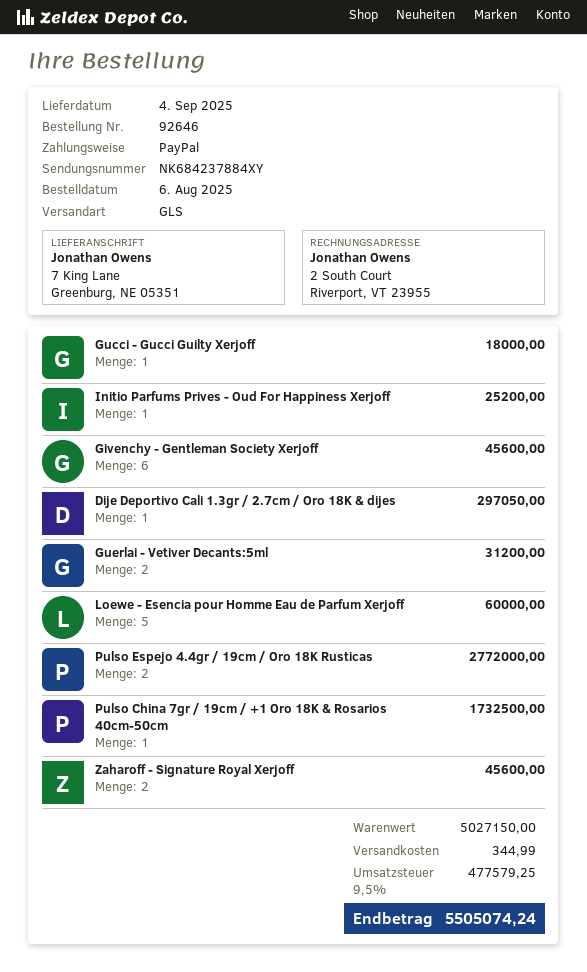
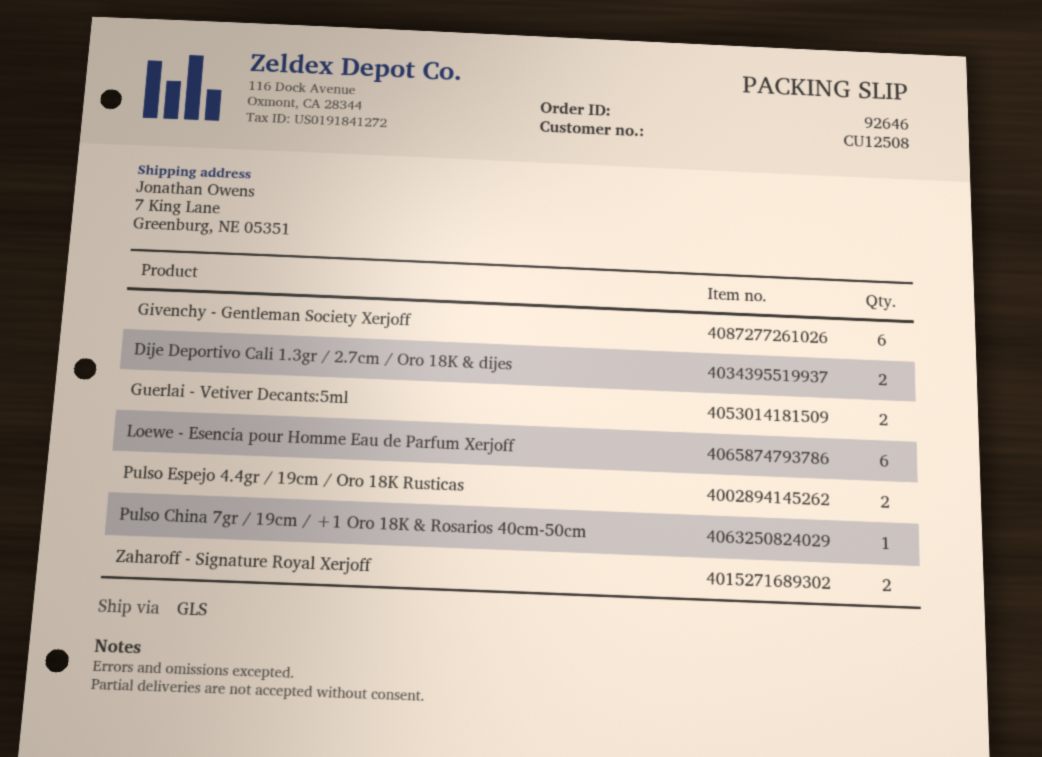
Gucci - Gucci Guilty Xerjoff: 1 -> none
Initio Parfums Prives - Oud For Happiness Xerjoff: 1 -> none
Dije Deportivo Cali 1.3gr / 2.7cm / Oro 18K & dijes: 1 -> 2
Loewe - Esencia pour Homme Eau de Parfum Xerjoff: 5 -> 6

